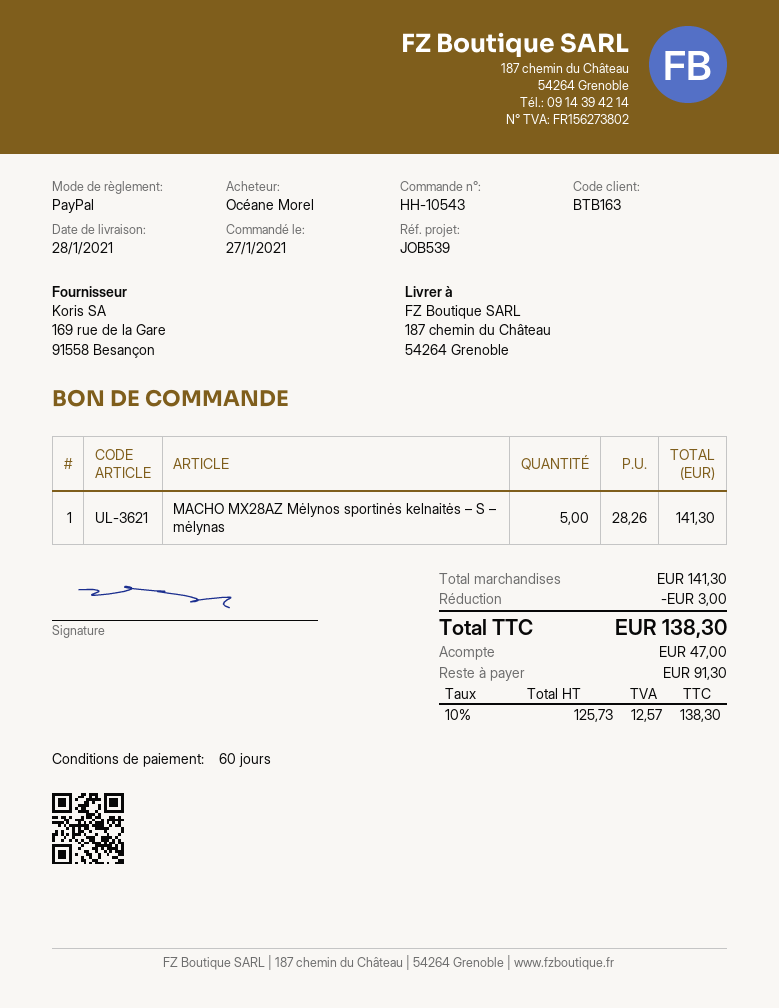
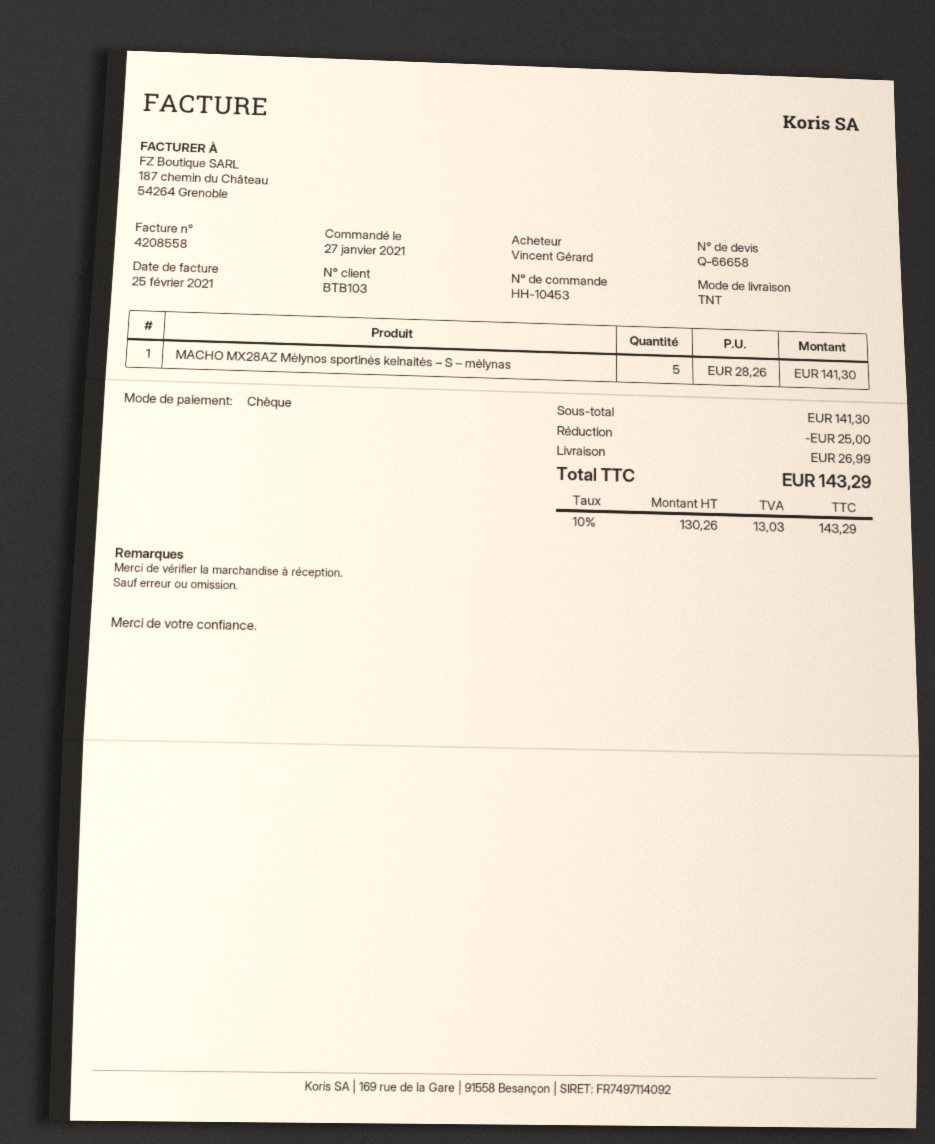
order number: HH-10543 -> HH-10453
customer number: BTB163 -> BTB103
ordered by: Océane Morel -> Vincent Gérard
payment method: PayPal -> cheque
discount: 3.00 -> 25.00
shipping: none -> 26.99
net: 125.73 -> 130.26
tax: 10% = 12.57 -> 10% = 13.03
total: 138.30 -> 143.29

